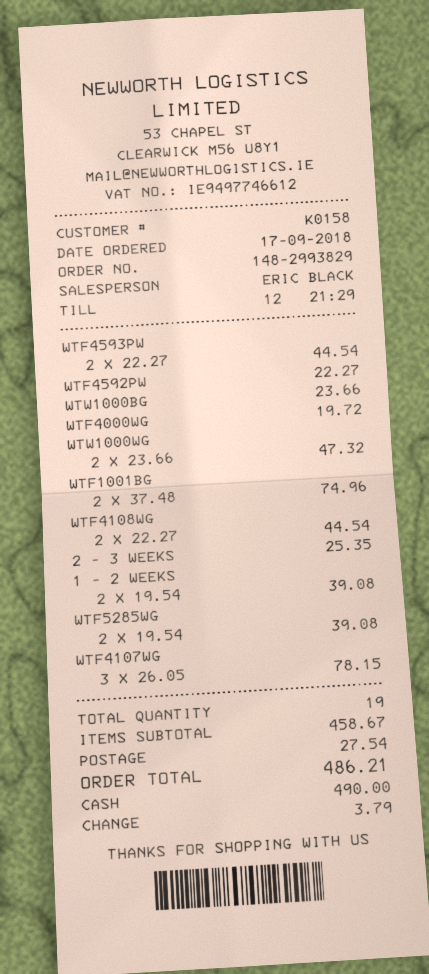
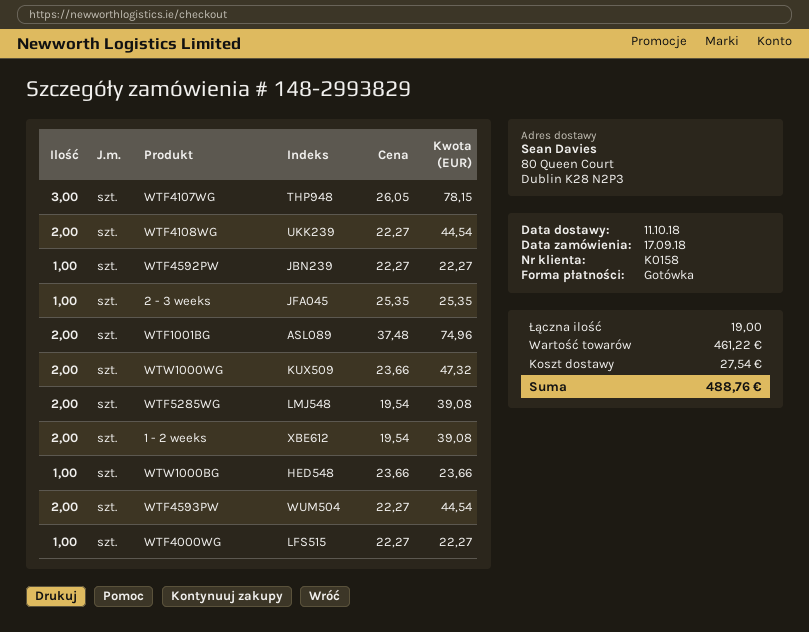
WTF4000WG: 1 x 19.72 = 19.72 -> 1 x 22.27 = 22.27
subtotal: 458.67 -> 461.22
total: 486.21 -> 488.76

